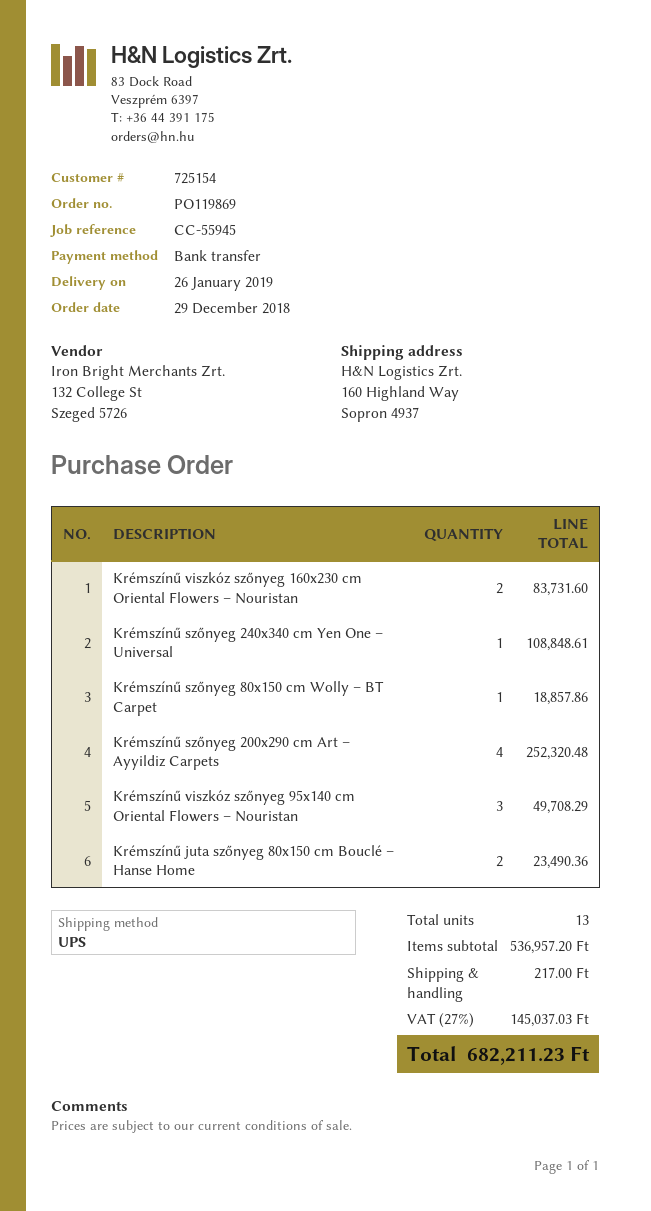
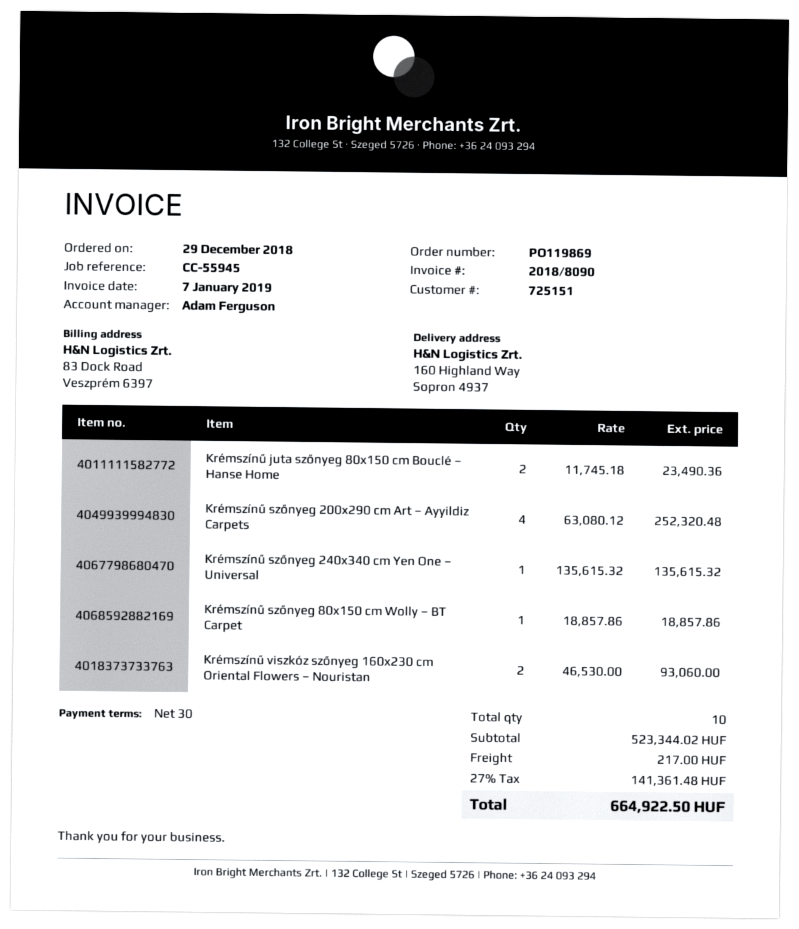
customer number: 725154 -> 725151
Krémszínű viszkóz szőnyeg 160x230 cm Oriental Flowers – Nouristan: 2 for 83731.60 -> 2 for 93060.00
Krémszínű szőnyeg 240x340 cm Yen One – Universal: 1 for 108848.61 -> 1 for 135615.32
Krémszínű viszkóz szőnyeg 95x140 cm Oriental Flowers – Nouristan: 3 for 49708.29 -> none
total quantity: 13 -> 10
subtotal: 536957.20 -> 523344.02
tax: 27% = 145037.03 -> 27% = 141361.48
total: 682211.23 -> 664922.50

